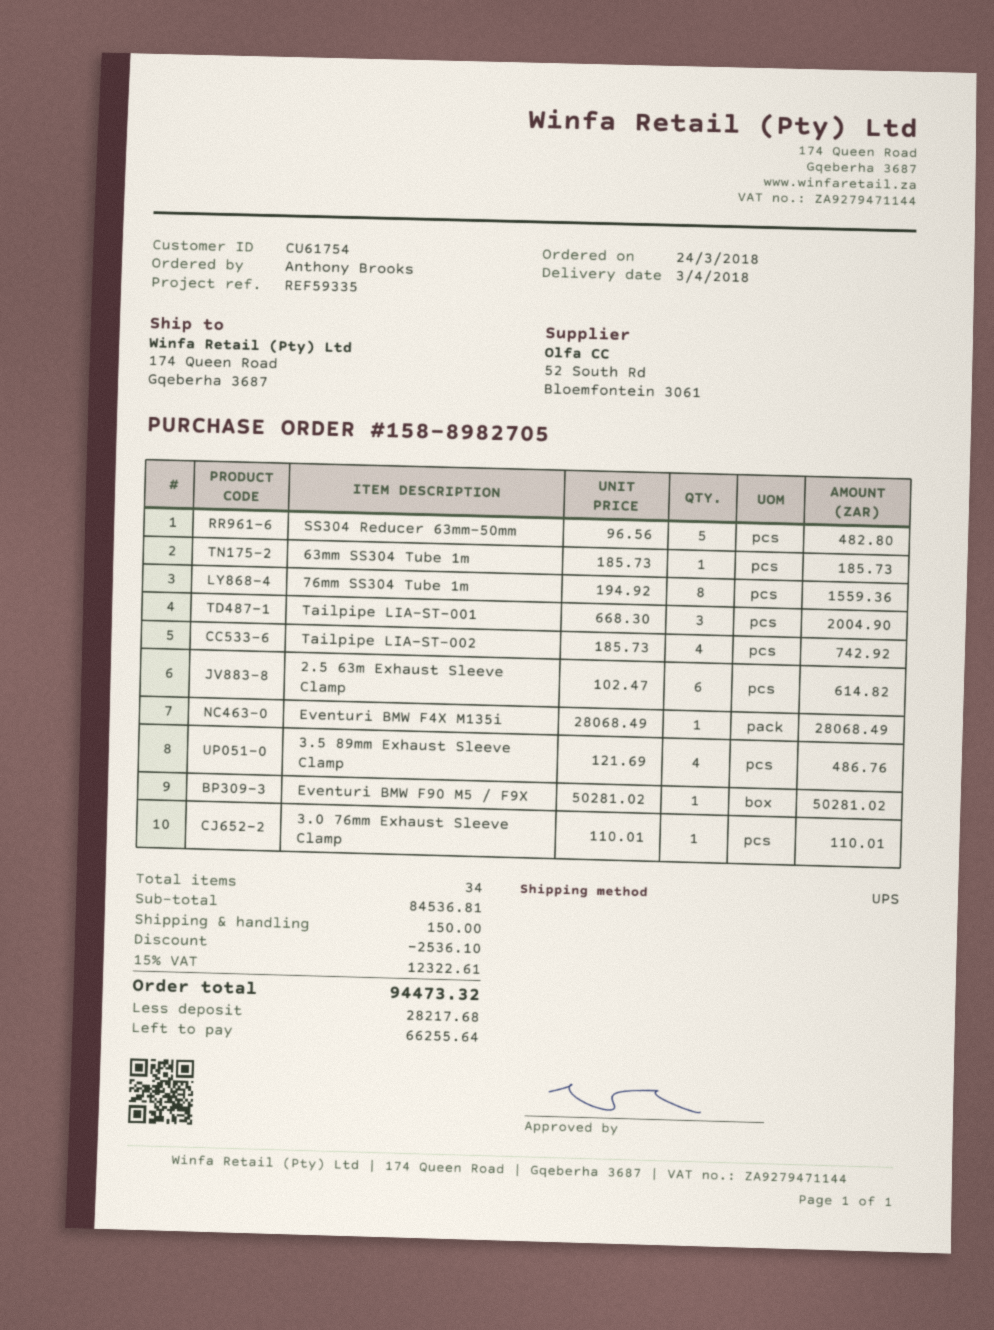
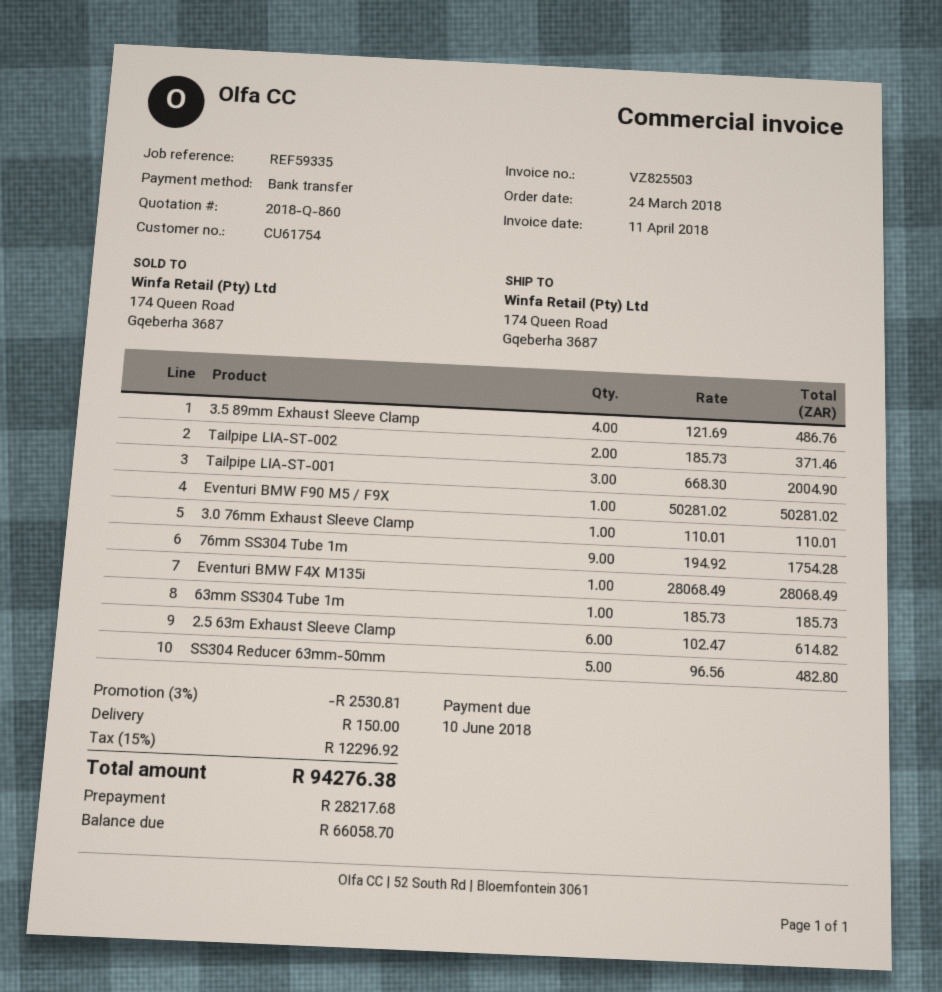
76mm SS304 Tube 1m: 8 x 194.92 = 1559.36 -> 9 x 194.92 = 1754.28
Tailpipe LIA-ST-002: 4 x 185.73 = 742.92 -> 2 x 185.73 = 371.46
discount: 2536.10 -> 2530.81
tax: 15% = 12322.61 -> 15% = 12296.92
total: 94473.32 -> 94276.38
balance: 66255.64 -> 66058.70

